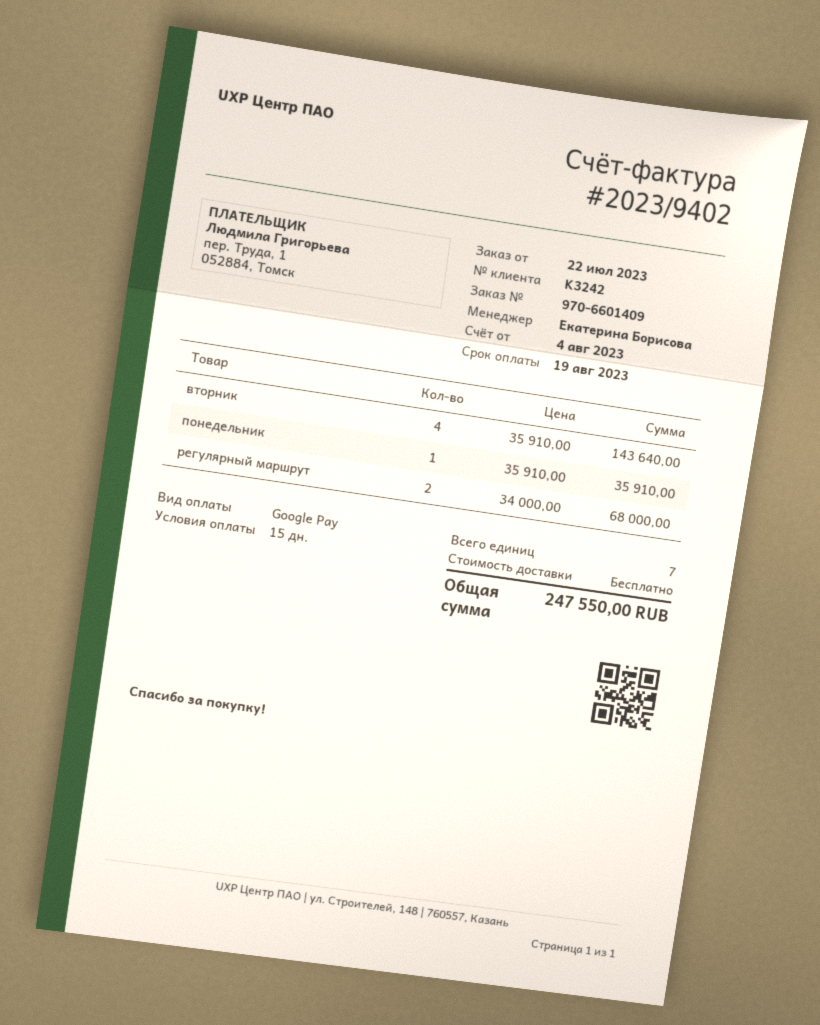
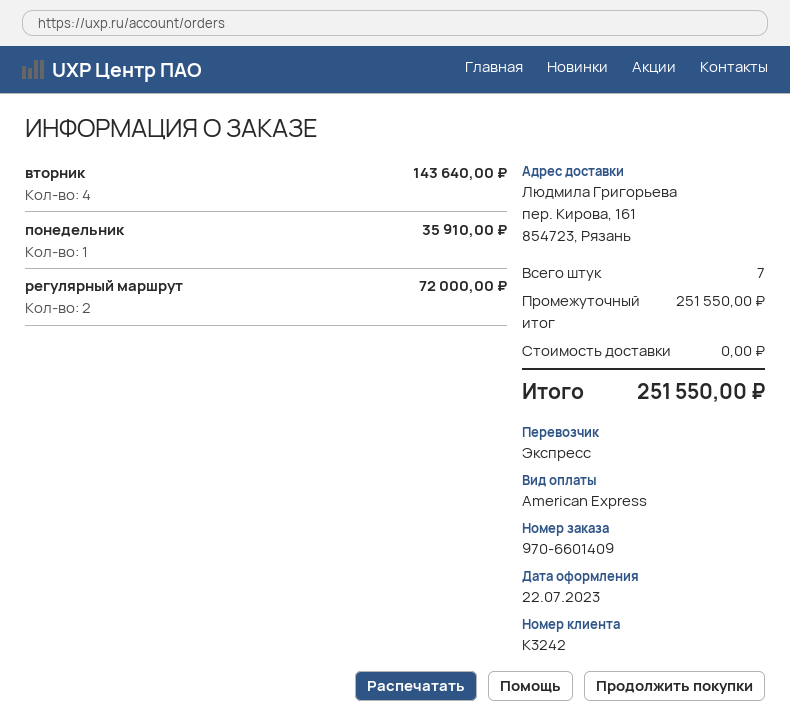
payment method: Google Pay -> American Express
регулярный маршрут: 2 for 68000.00 -> 2 for 72000.00
total: 247550.00 -> 251550.00

